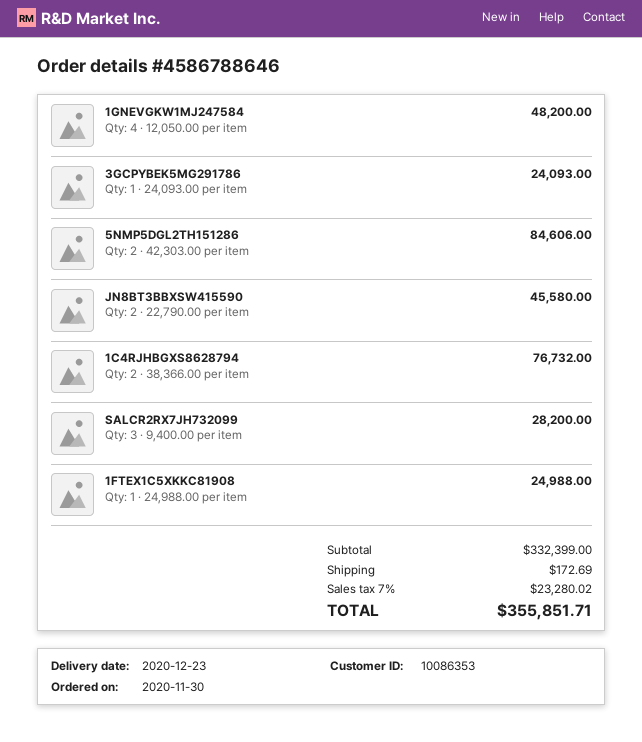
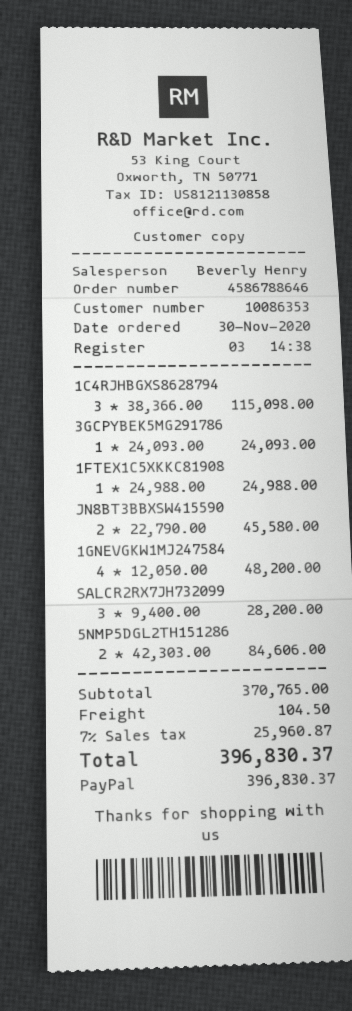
1C4RJHBGXS8628794: 2 x 38366.00 = 76732.00 -> 3 x 38366.00 = 115098.00
subtotal: 332399.00 -> 370765.00
shipping: 172.69 -> 104.50
tax: 7% = 23280.02 -> 7% = 25960.87
total: 355851.71 -> 396830.37

